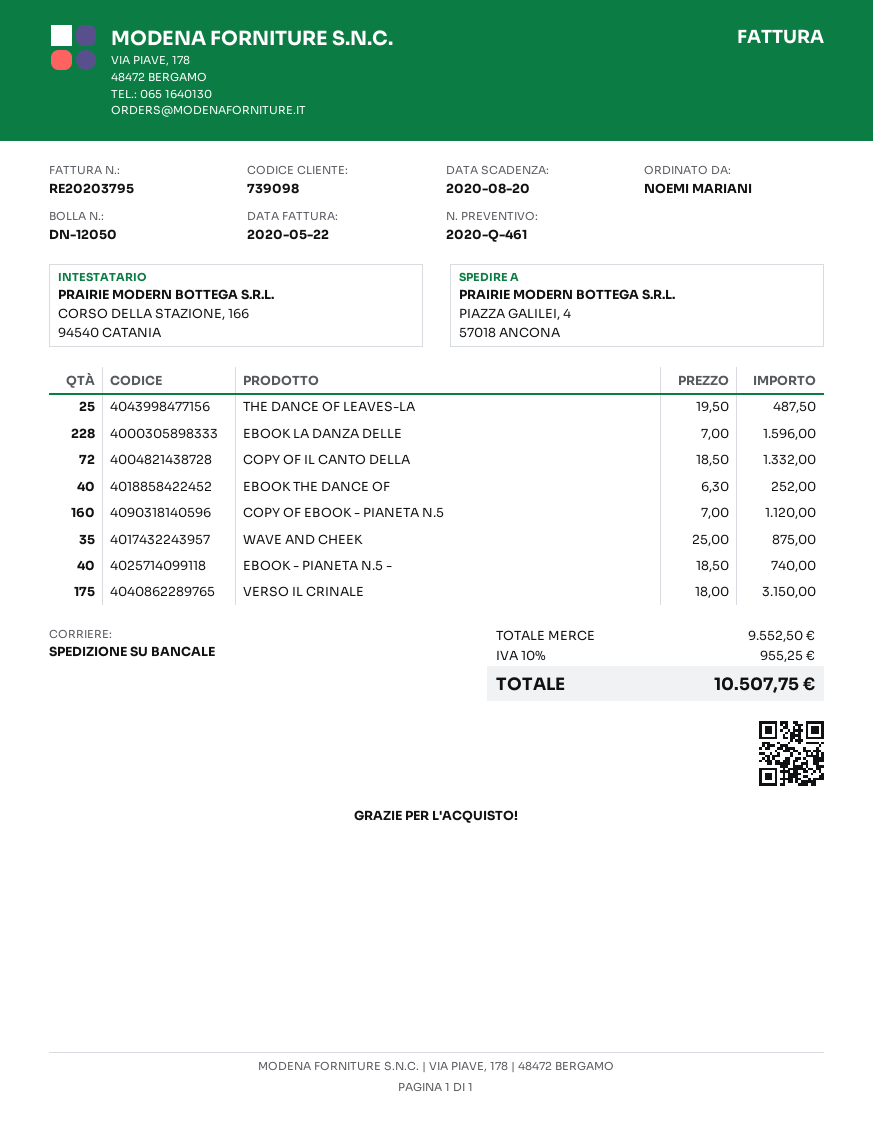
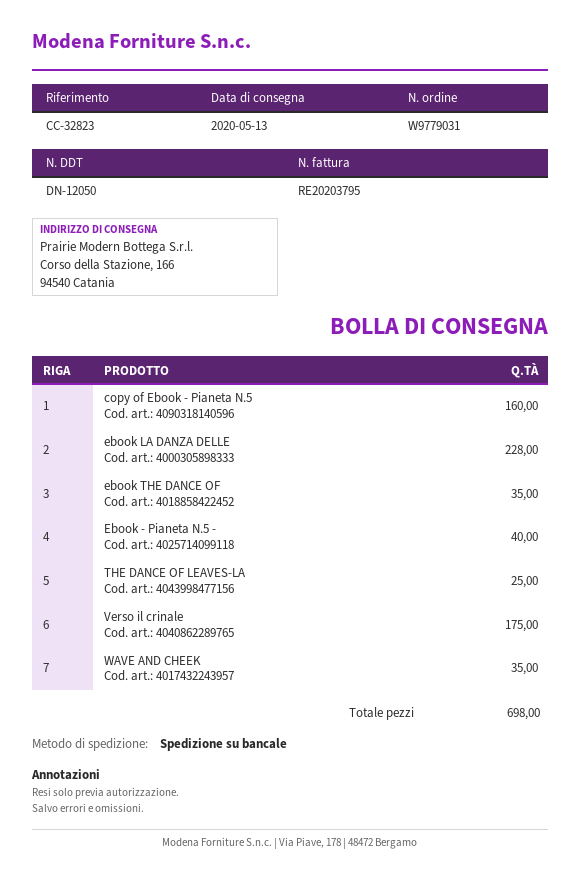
ship to: PIAZZA GALILEI, 4, 57018 ANCONA -> Corso della Stazione, 166, 94540 Catania
COPY OF IL CANTO DELLA: 72 -> none
EBOOK THE DANCE OF: 40 -> 35

